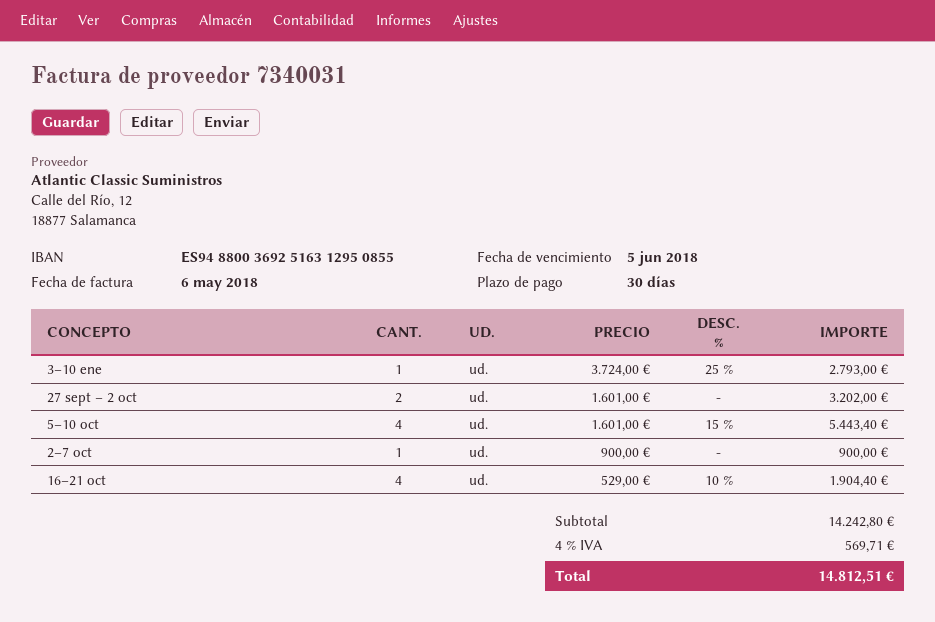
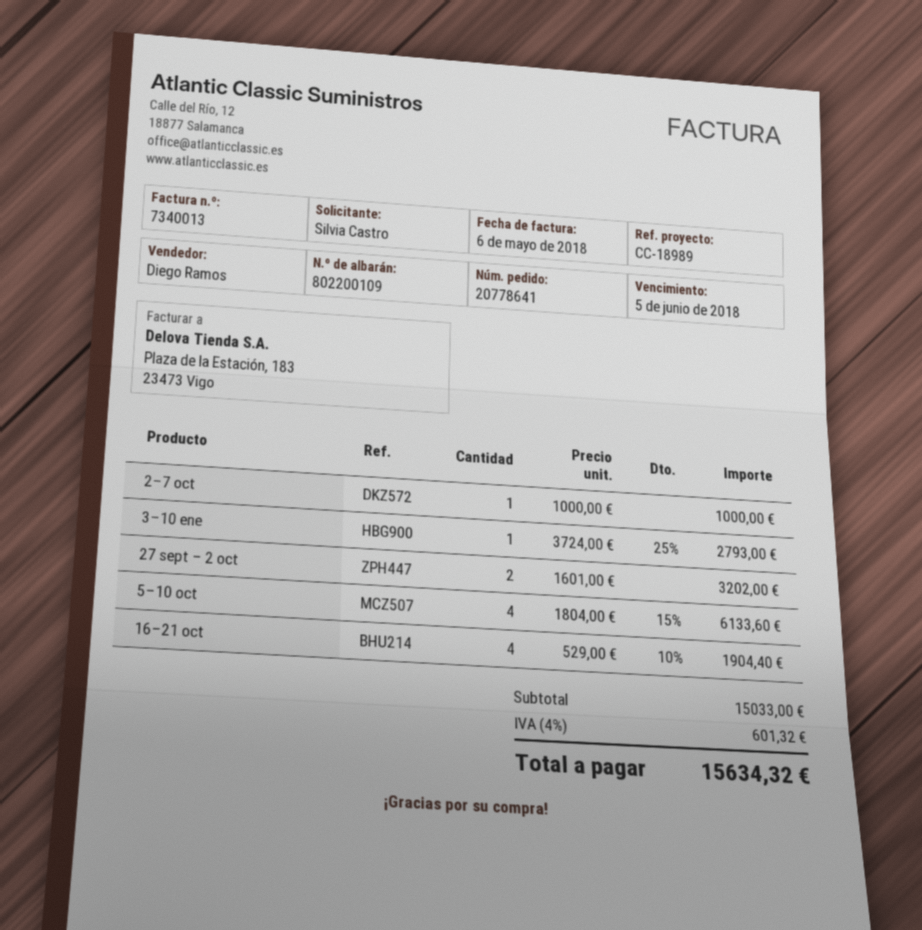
invoice number: 7340031 -> 7340013
5–10 oct: 4 x 1601.00 - 15% = 5443.40 -> 4 x 1804.00 - 15% = 6133.60
2–7 oct: 1 x 900.00 = 900.00 -> 1 x 1000.00 = 1000.00
subtotal: 14242.80 -> 15033.00
tax: 4% = 569.71 -> 4% = 601.32
total: 14812.51 -> 15634.32

